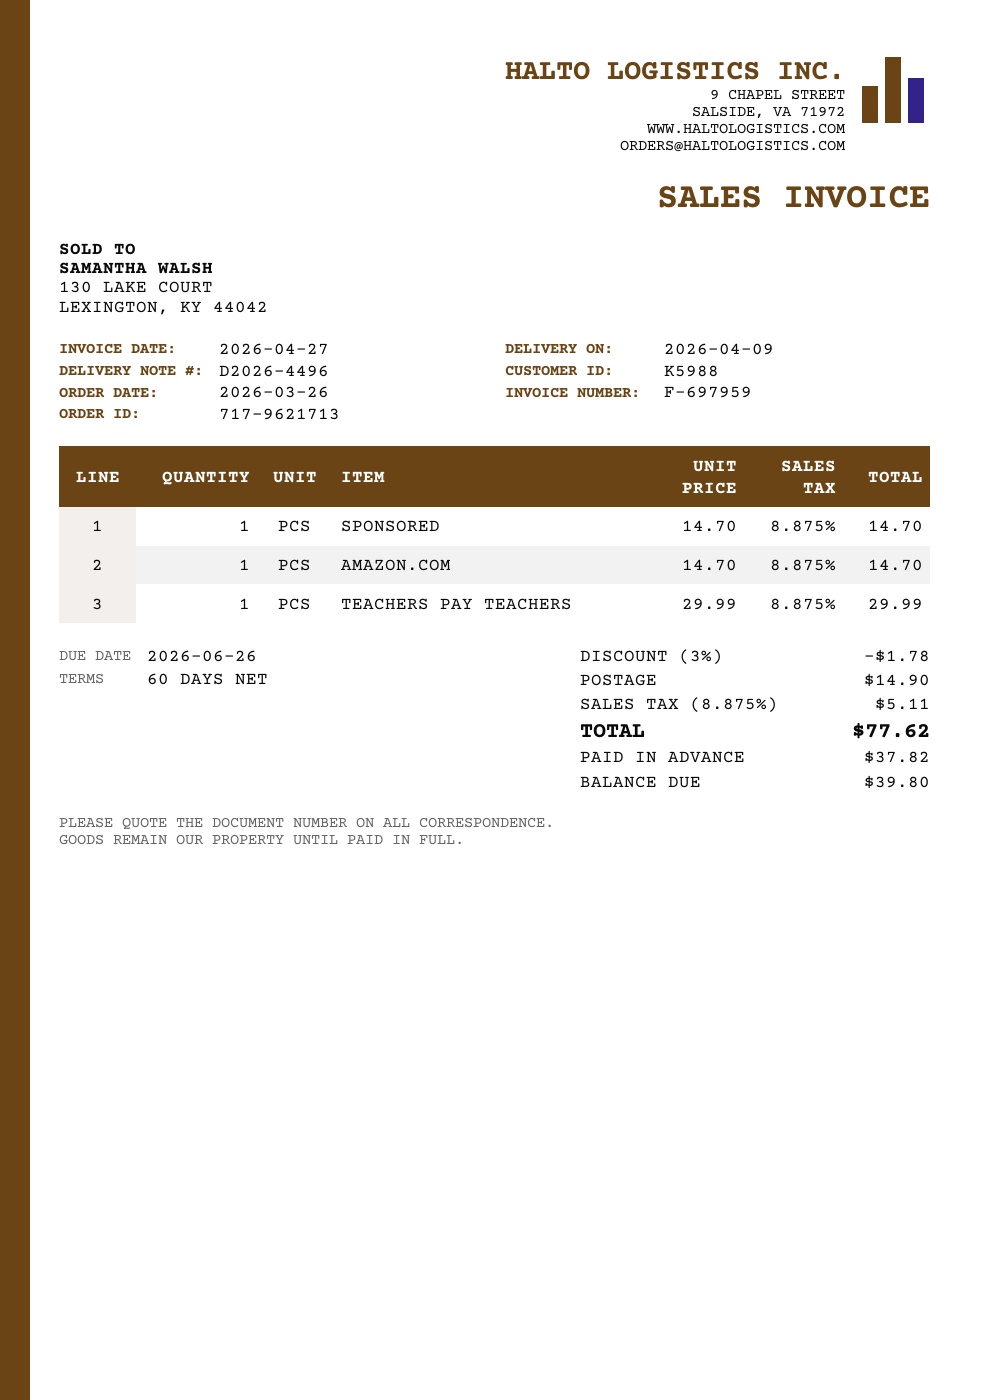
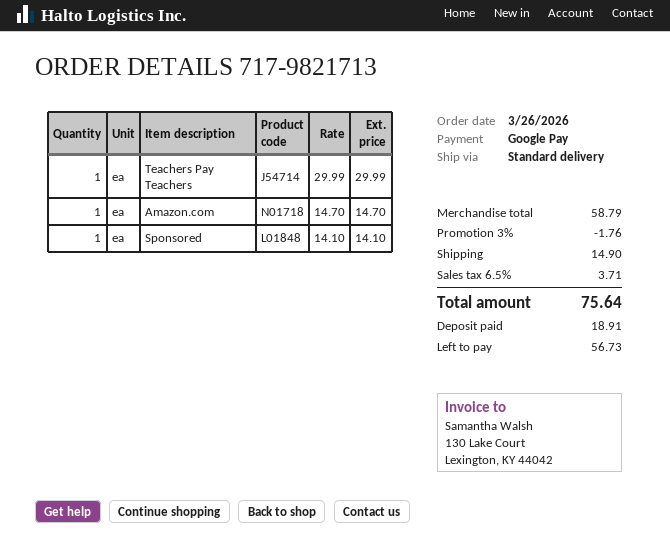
order number: 717-9621713 -> 717-9821713
SPONSORED: 1 x 14.70 = 14.70 -> 1 x 14.10 = 14.10
discount: 3% = 1.78 -> 3% = 1.76
tax: 8.875% = 5.11 -> 6.5% = 3.71
total: 77.62 -> 75.64
deposit: 37.82 -> 18.91
balance: 39.80 -> 56.73

